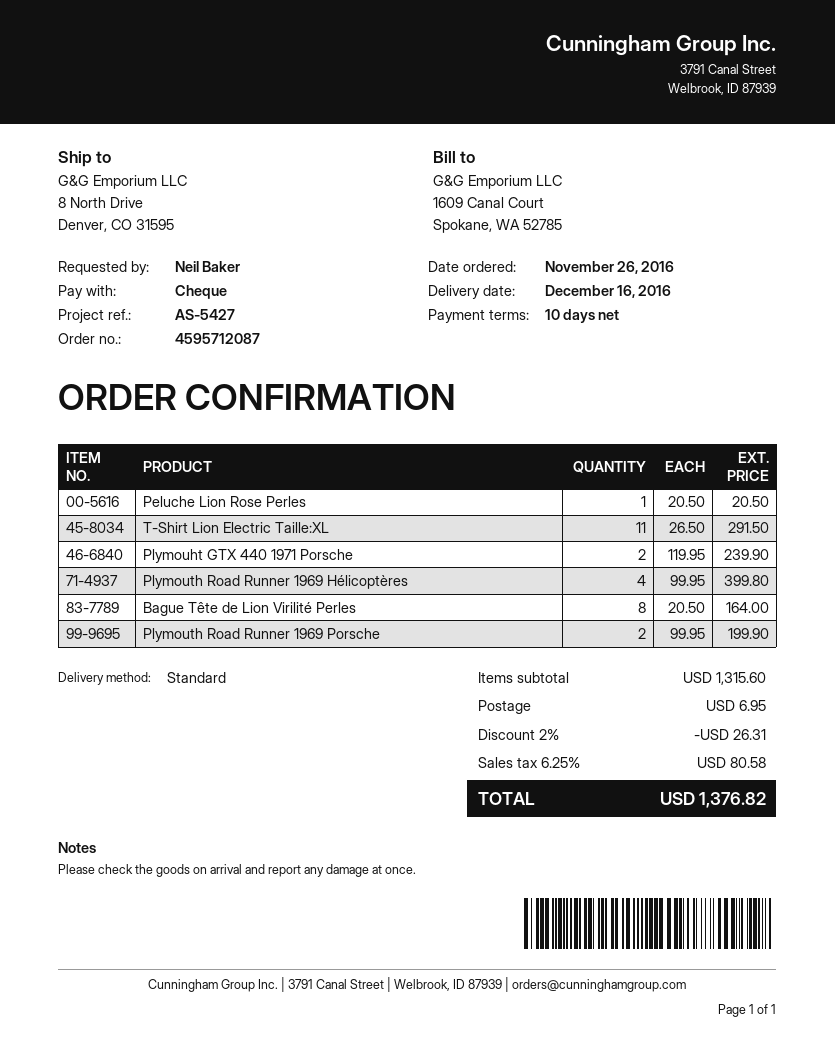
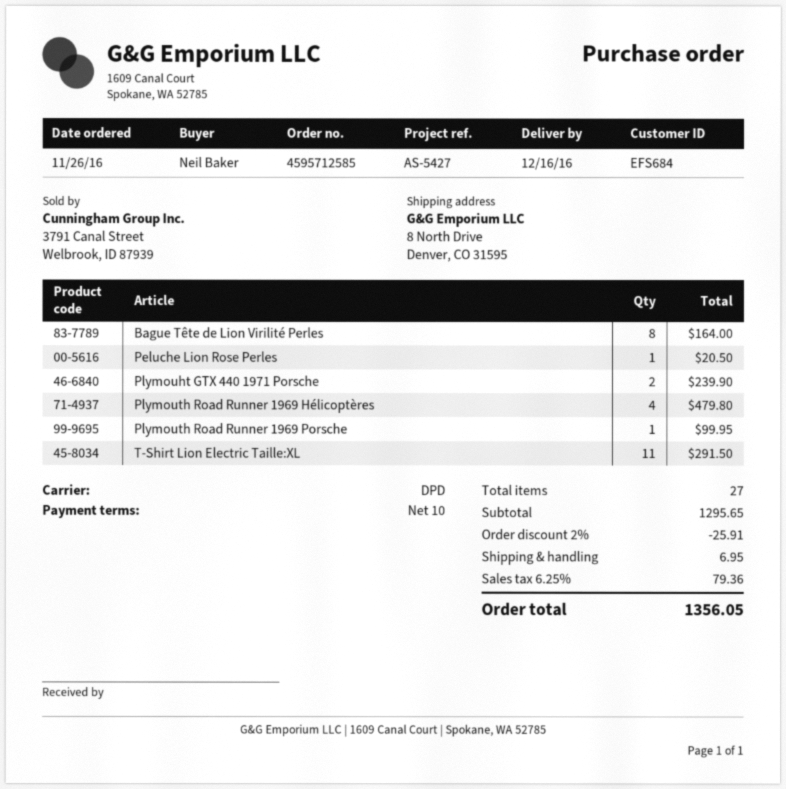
order number: 4595712087 -> 4595712585
shipping method: standard -> DPD
Plymouth Road Runner 1969 Hélicoptères: 4 for 399.80 -> 4 for 479.80
Plymouth Road Runner 1969 Porsche: 2 for 199.90 -> 1 for 99.95
subtotal: 1315.60 -> 1295.65
discount: 2% = 26.31 -> 2% = 25.91
tax: 6.25% = 80.58 -> 6.25% = 79.36
total: 1376.82 -> 1356.05

